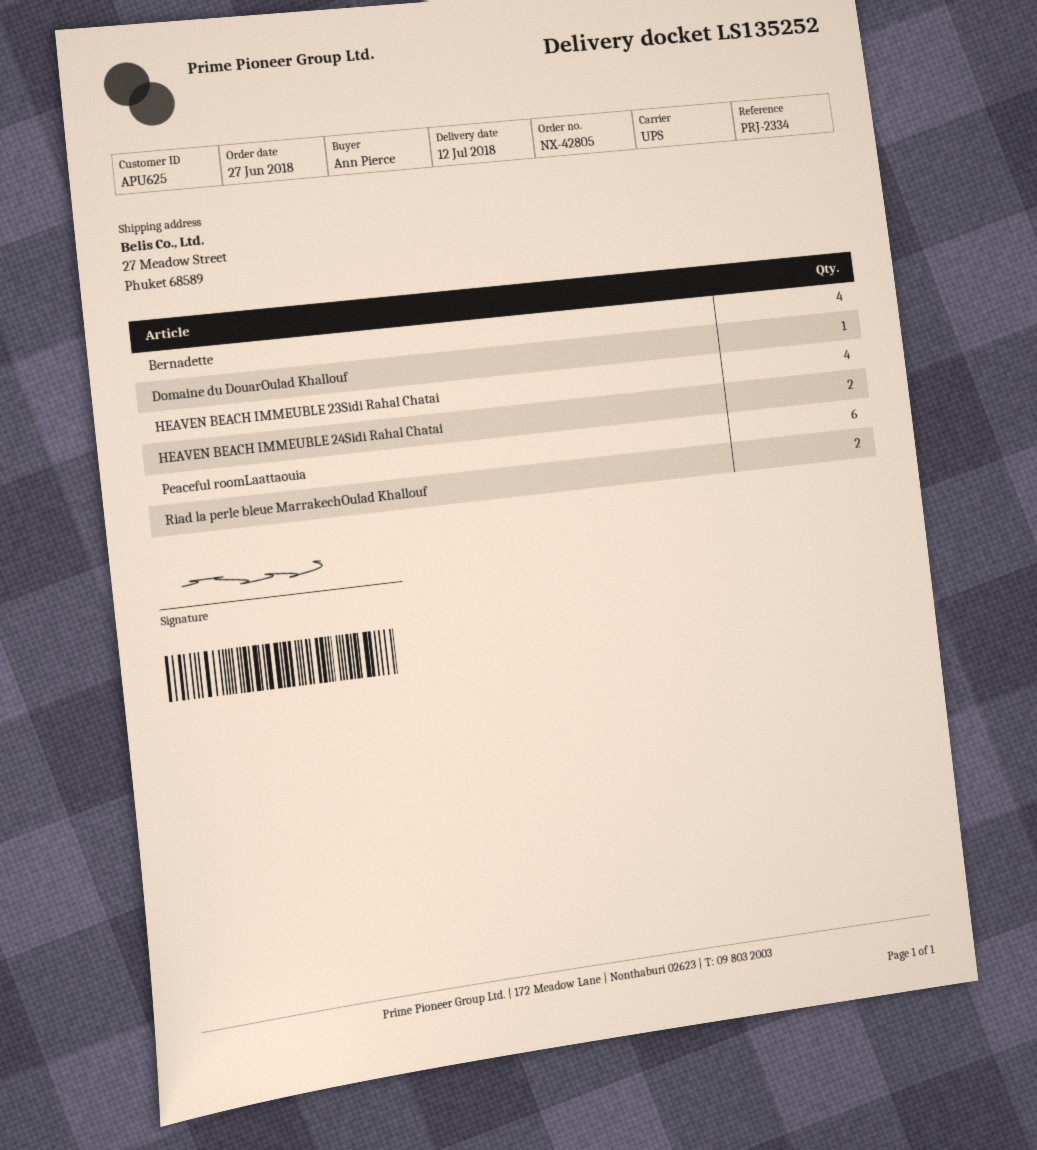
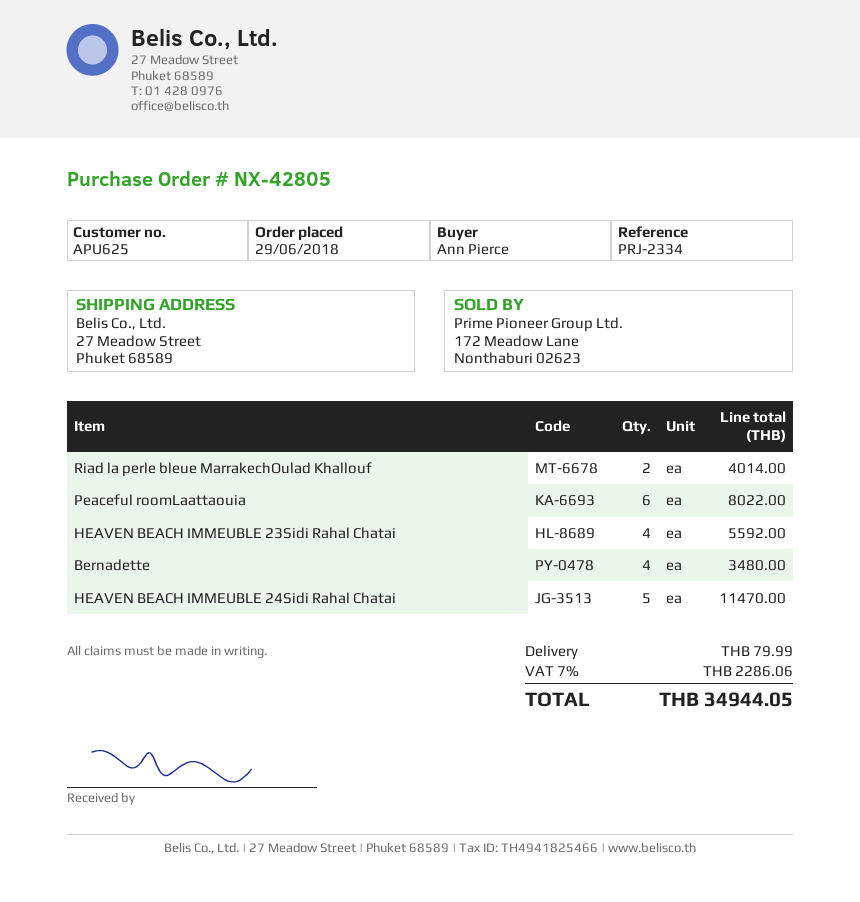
order date: 2018-06-27 -> 2018-06-29
Domaine du DouarOulad Khallouf: 1 -> none
HEAVEN BEACH IMMEUBLE 24Sidi Rahal Chatai: 2 -> 5

